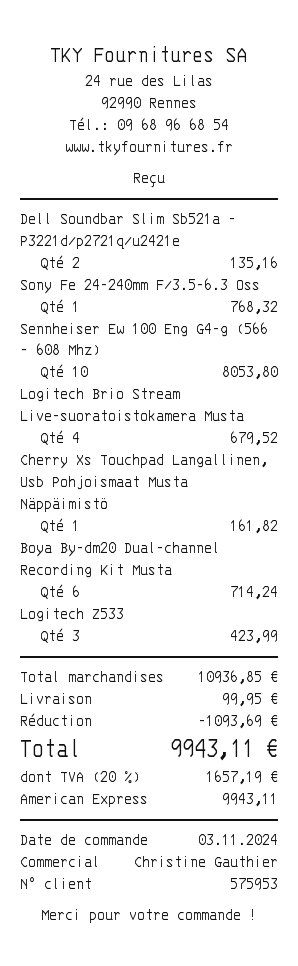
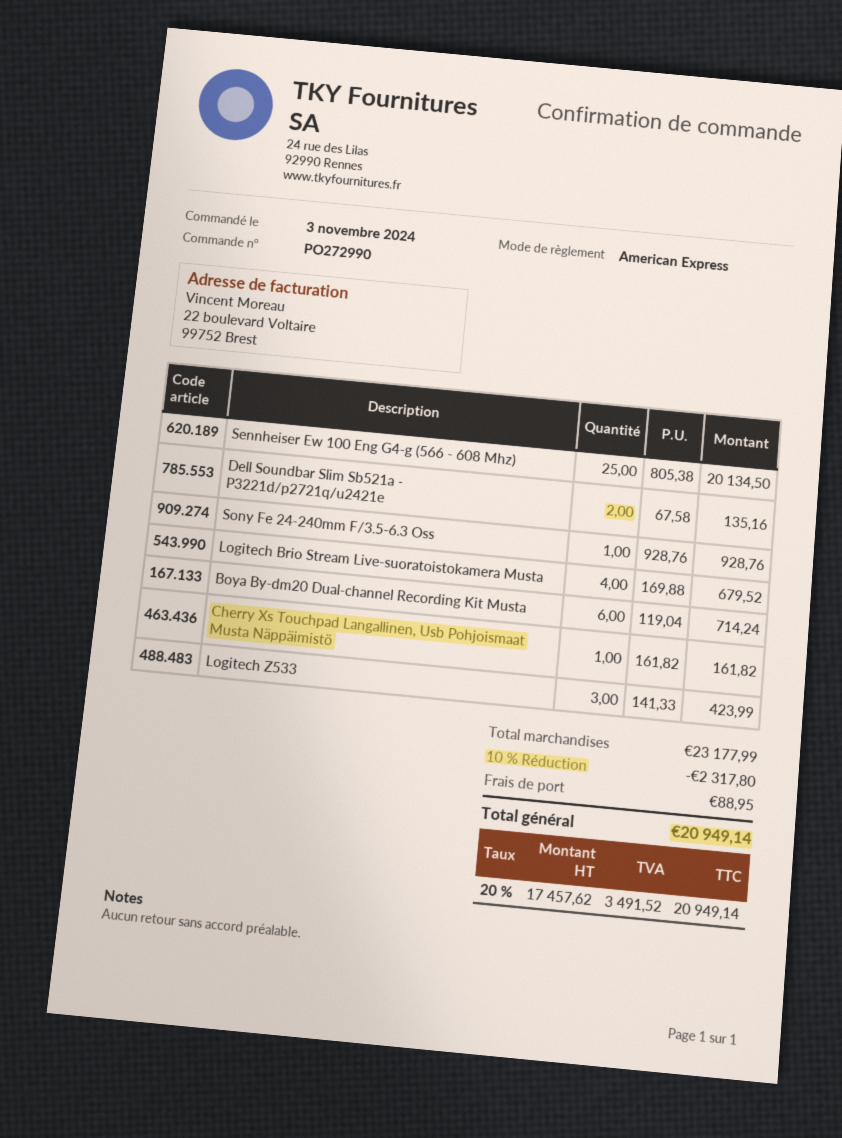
Sony Fe 24-240mm F/3.5-6.3 Oss: 1 for 768.32 -> 1 for 928.76
Sennheiser Ew 100 Eng G4-g (566 - 608 Mhz): 10 for 8053.80 -> 25 for 20134.50
subtotal: 10936.85 -> 23177.99
discount: 1093.69 -> 2317.80
shipping: 99.95 -> 88.95
tax: 20% = 1657.19 -> 20% = 3491.52
total: 9943.11 -> 20949.14

